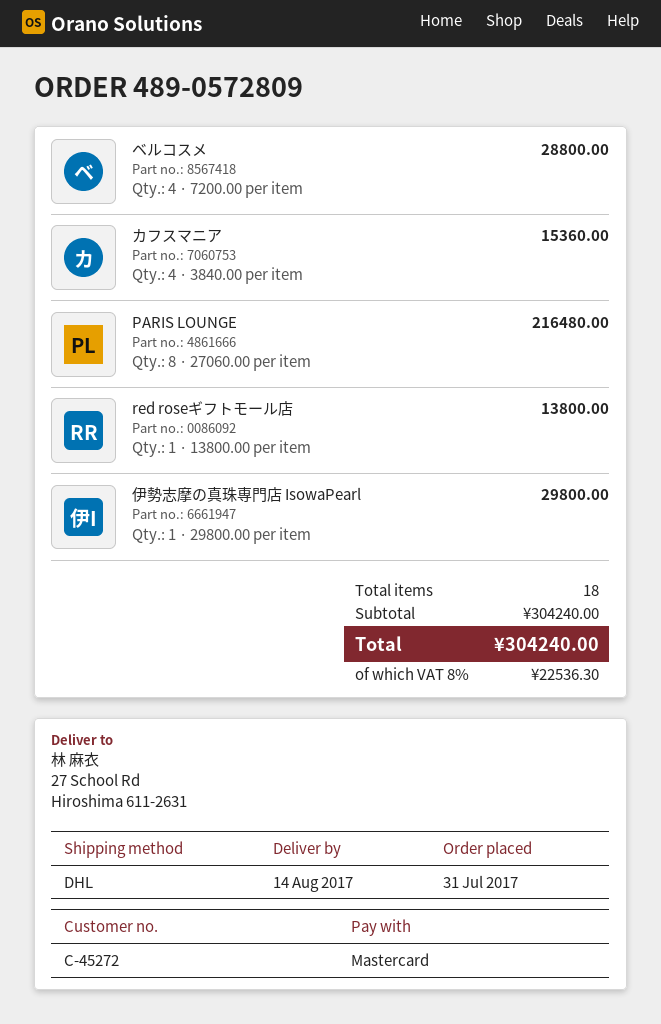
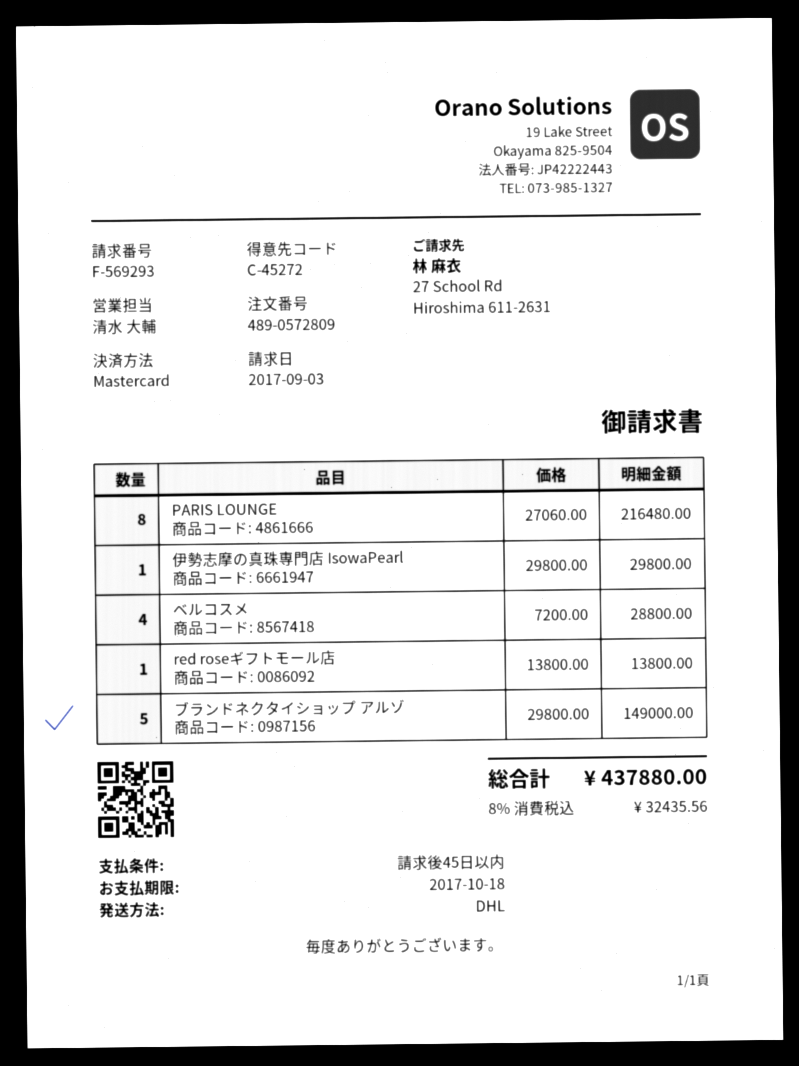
カフスマニア: 4 x 3840.00 = 15360.00 -> none
ブランドネクタイショップ アルゾ: none -> 5 x 29800.00 = 149000.00
tax: 8% = 22536.30 -> 8% = 32435.56
total: 304240.00 -> 437880.00

